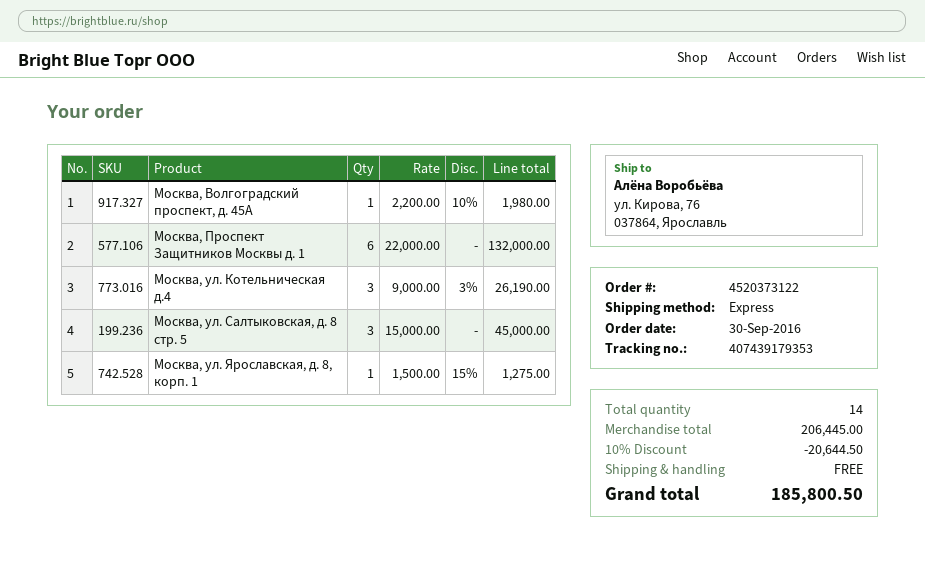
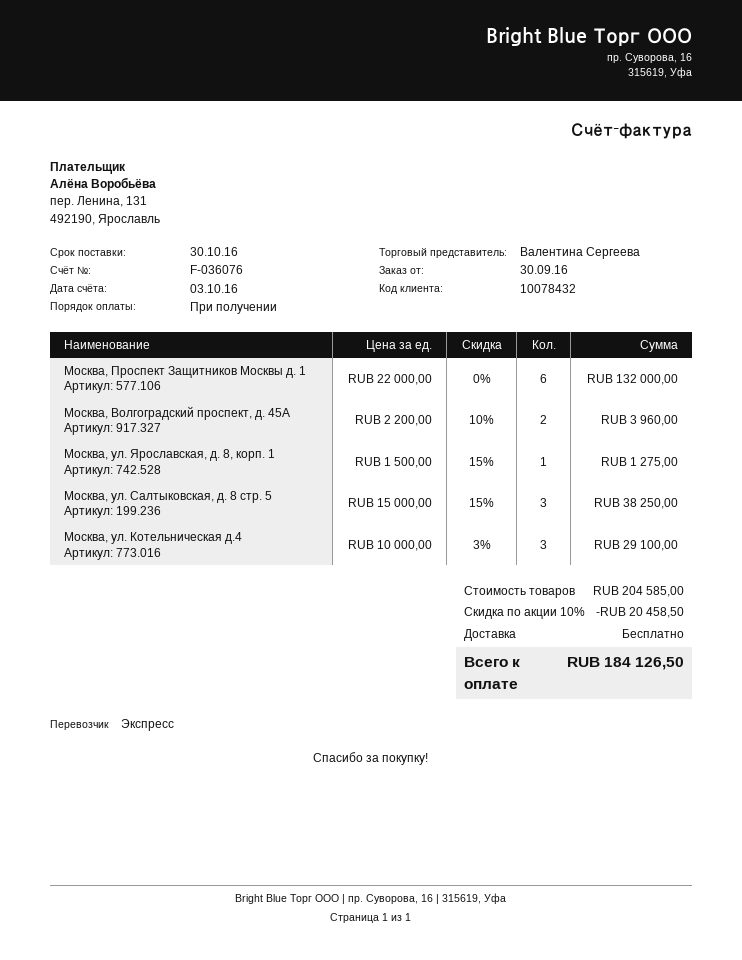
Москва, Волгоградский проспект, д. 45А: 1 x 2200.00 - 10% = 1980.00 -> 2 x 2200.00 - 10% = 3960.00
Москва, ул. Котельническая д.4: 3 x 9000.00 - 3% = 26190.00 -> 3 x 10000.00 - 3% = 29100.00
Москва, ул. Салтыковская, д. 8 стр. 5: 3 x 15000.00 = 45000.00 -> 3 x 15000.00 - 15% = 38250.00
subtotal: 206445.00 -> 204585.00
discount: 10% = 20644.50 -> 10% = 20458.50
total: 185800.50 -> 184126.50

